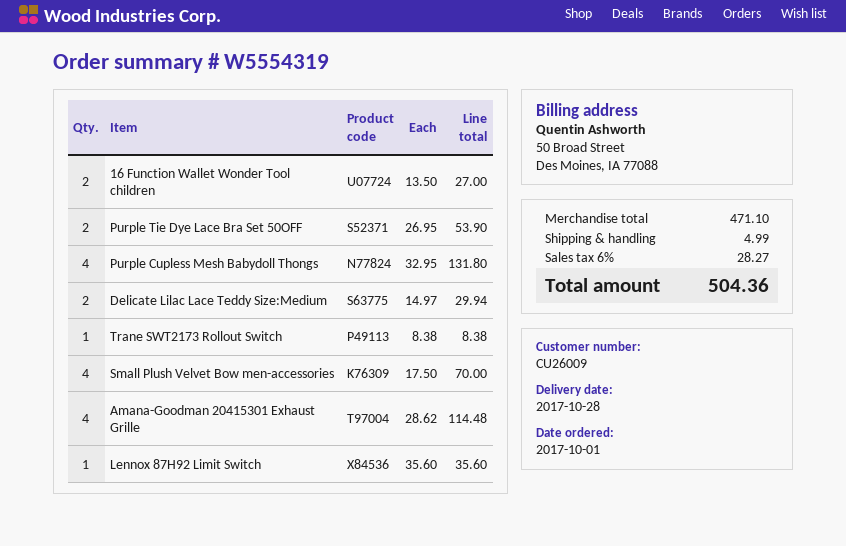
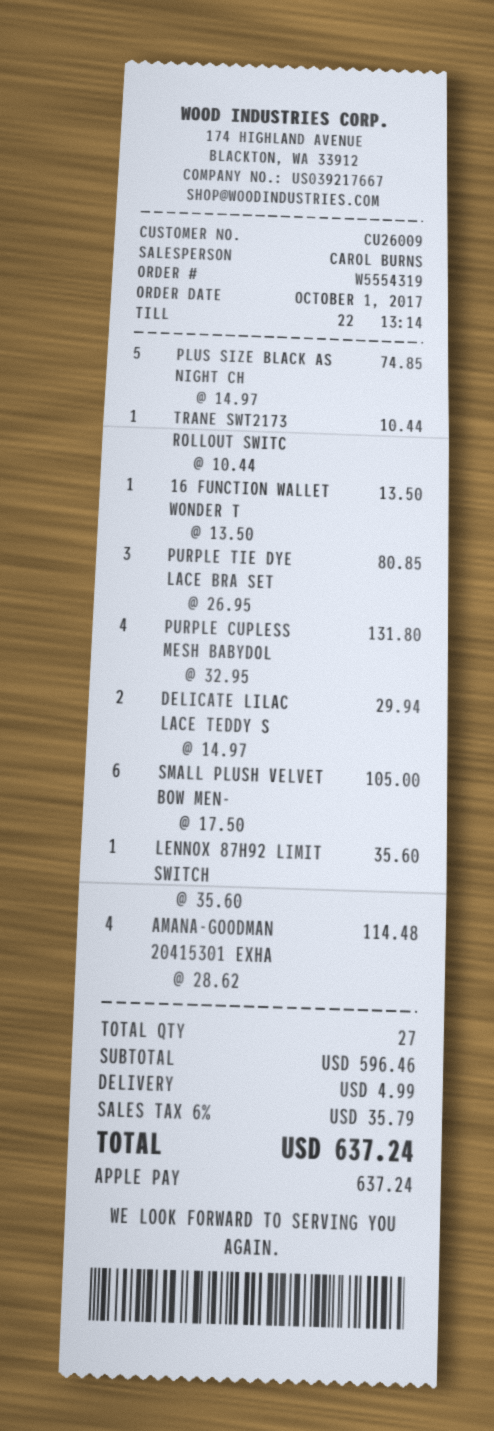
16 Function Wallet Wonder Tool children: 2 x 13.50 = 27.00 -> 1 x 13.50 = 13.50
Purple Tie Dye Lace Bra Set 50OFF: 2 x 26.95 = 53.90 -> 3 x 26.95 = 80.85
Trane SWT2173 Rollout Switch: 1 x 8.38 = 8.38 -> 1 x 10.44 = 10.44
Small Plush Velvet Bow men-accessories: 4 x 17.50 = 70.00 -> 6 x 17.50 = 105.00
PLUS SIZE BLACK AS NIGHT CH: none -> 5 x 14.97 = 74.85
subtotal: 471.10 -> 596.46
tax: 6% = 28.27 -> 6% = 35.79
total: 504.36 -> 637.24

